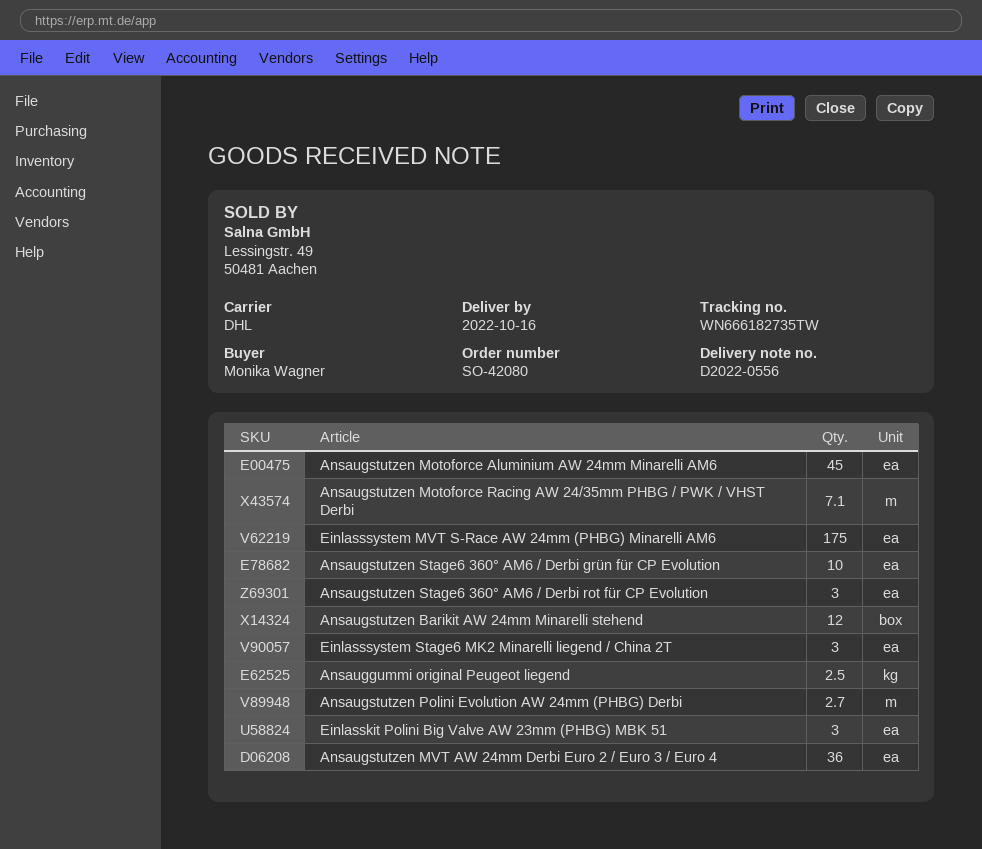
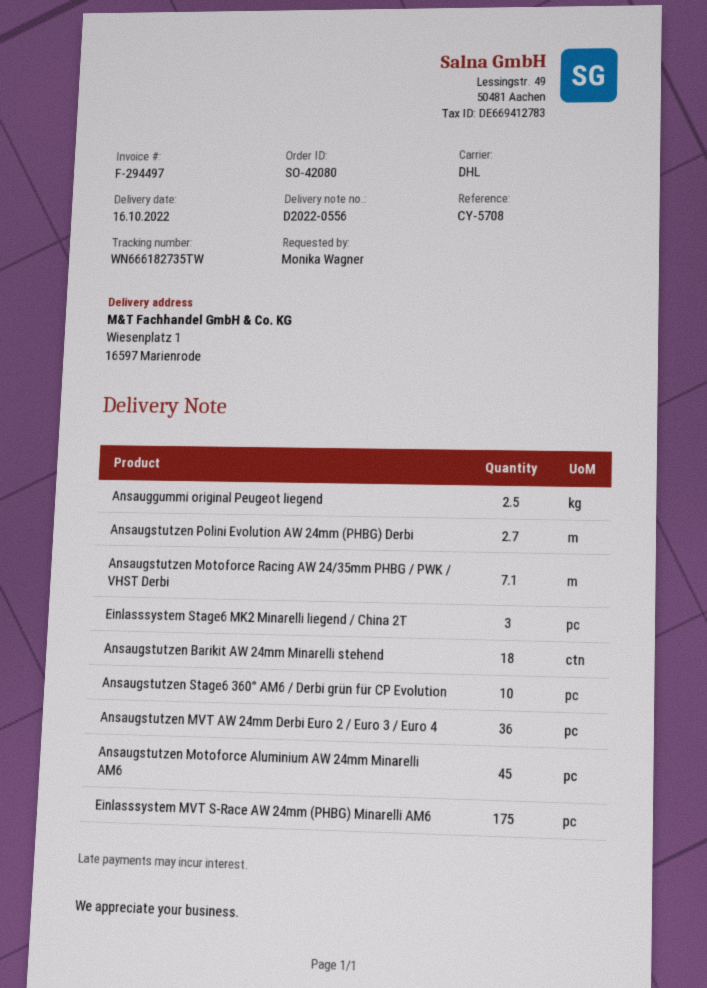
Ansaugstutzen Stage6 360° AM6 / Derbi rot für CP Evolution: 3 -> none
Ansaugstutzen Barikit AW 24mm Minarelli stehend: 12 -> 18
Einlasskit Polini Big Valve AW 23mm (PHBG) MBK 51: 3 -> none

